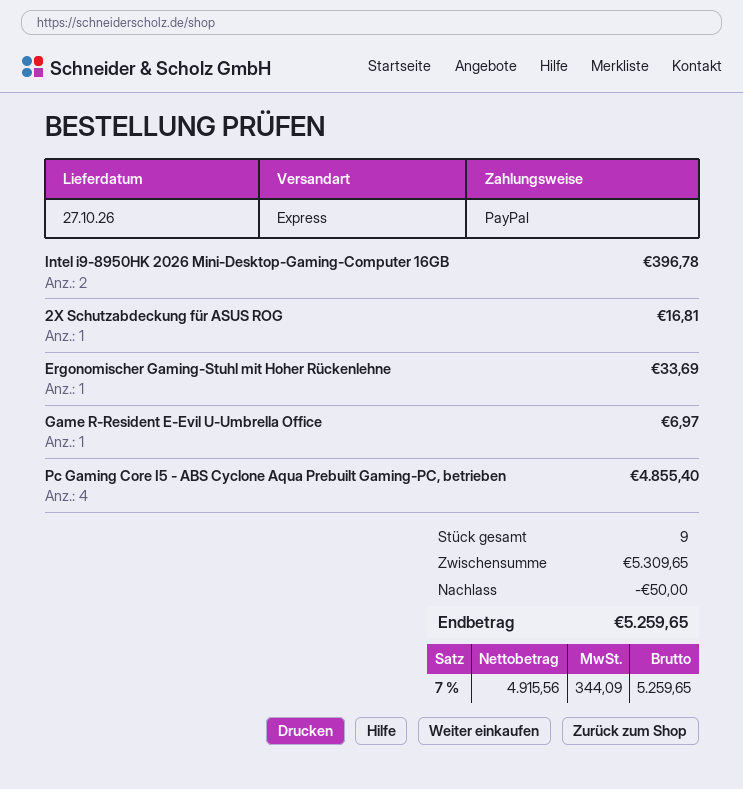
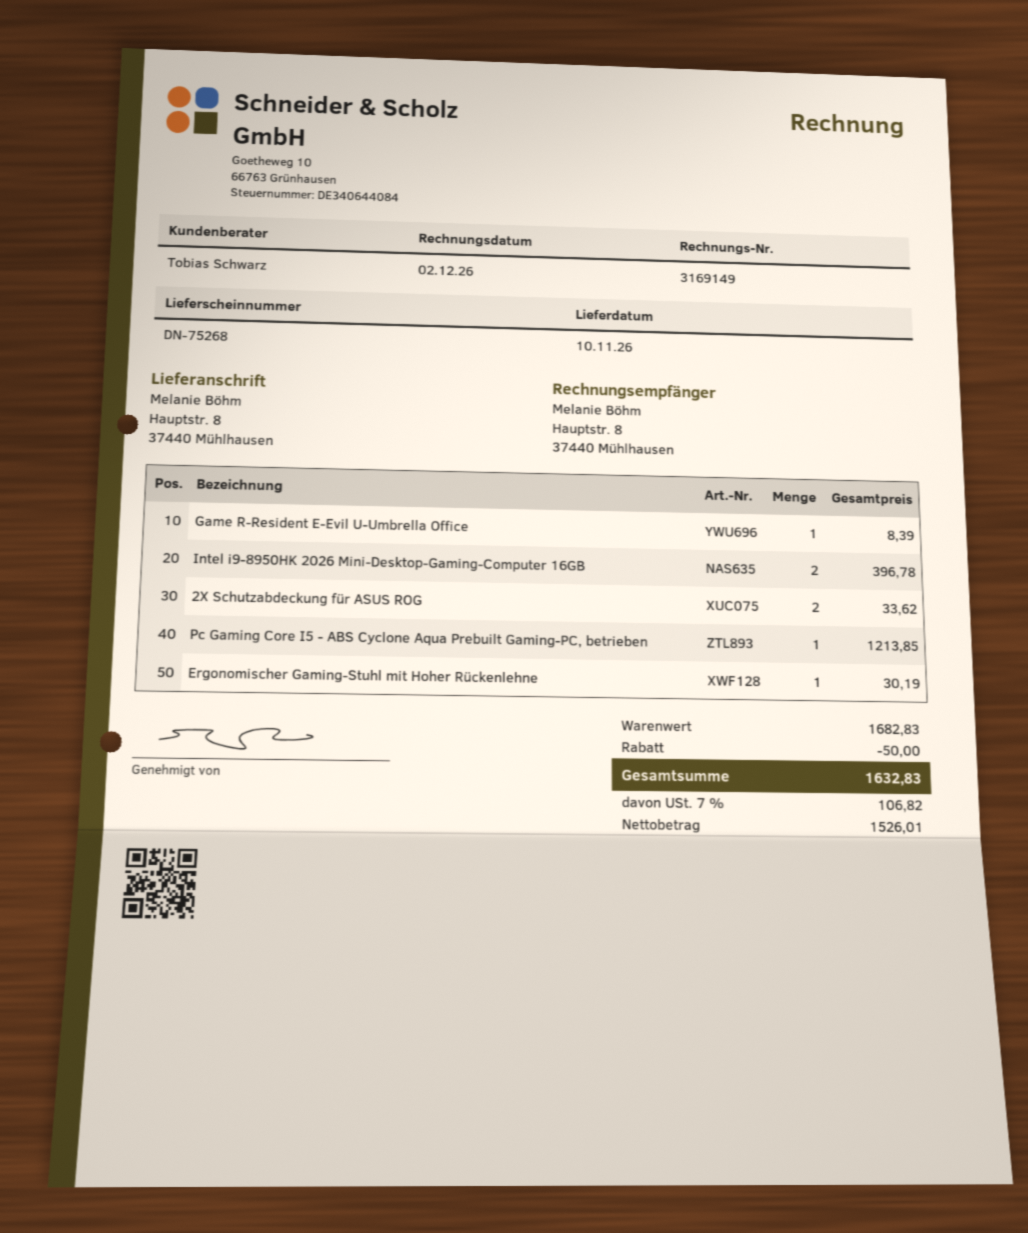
delivery date: 2026-10-27 -> 2026-11-10
2X Schutzabdeckung für ASUS ROG: 1 for 16.81 -> 2 for 33.62
Ergonomischer Gaming-Stuhl mit Hoher Rückenlehne: 1 for 33.69 -> 1 for 30.19
Game R-Resident E-Evil U-Umbrella Office: 1 for 6.97 -> 1 for 8.39
Pc Gaming Core I5 - ABS Cyclone Aqua Prebuilt Gaming-PC, betrieben: 4 for 4855.40 -> 1 for 1213.85
subtotal: 5309.65 -> 1682.83
net: 4915.56 -> 1526.01
tax: 7% = 344.09 -> 7% = 106.82
total: 5259.65 -> 1632.83

